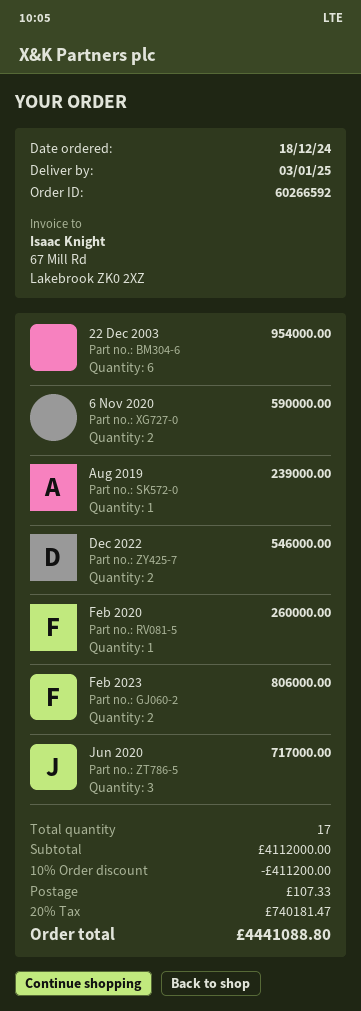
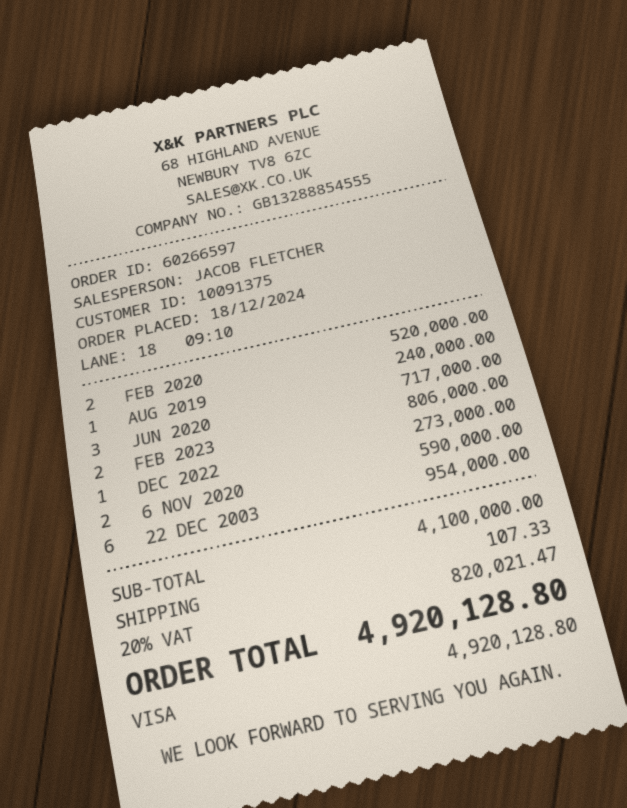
order number: 60266592 -> 60266597
Aug 2019: 1 for 239000.00 -> 1 for 240000.00
Dec 2022: 2 for 546000.00 -> 1 for 273000.00
Feb 2020: 1 for 260000.00 -> 2 for 520000.00
subtotal: 4112000.00 -> 4100000.00
discount: 10% = 411200.00 -> none
tax: 20% = 740181.47 -> 20% = 820021.47
total: 4441088.80 -> 4920128.80

